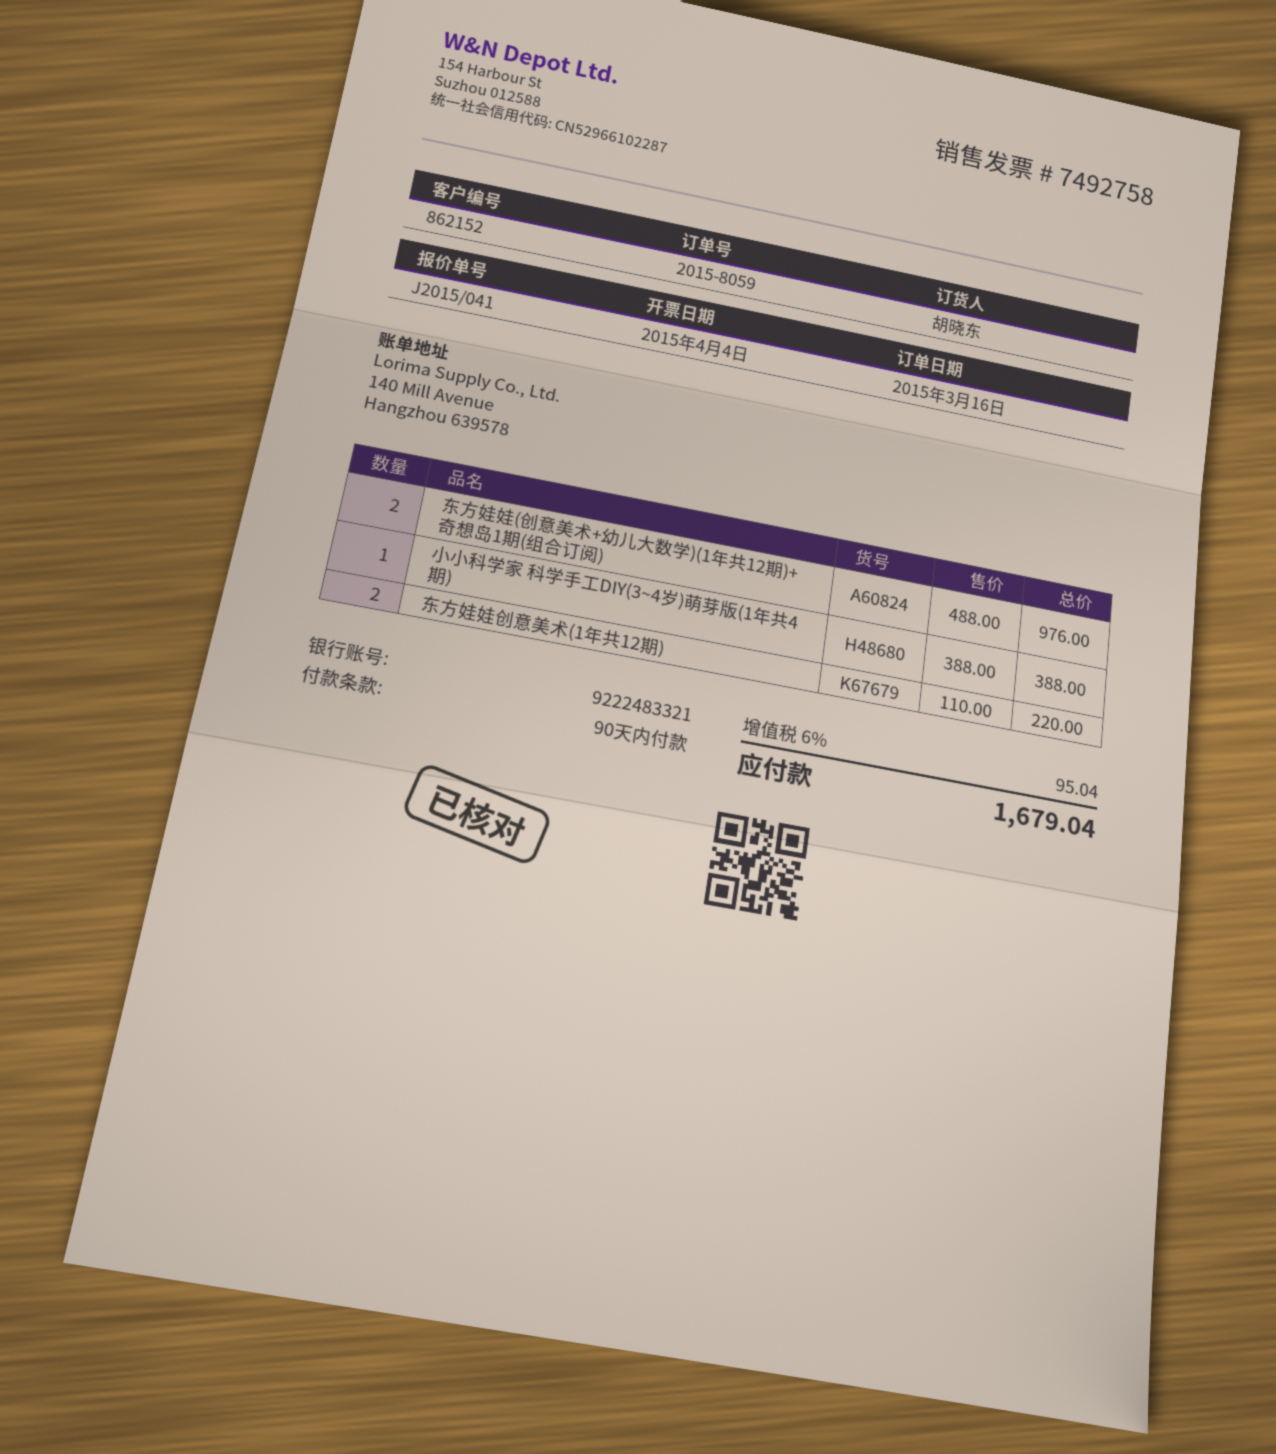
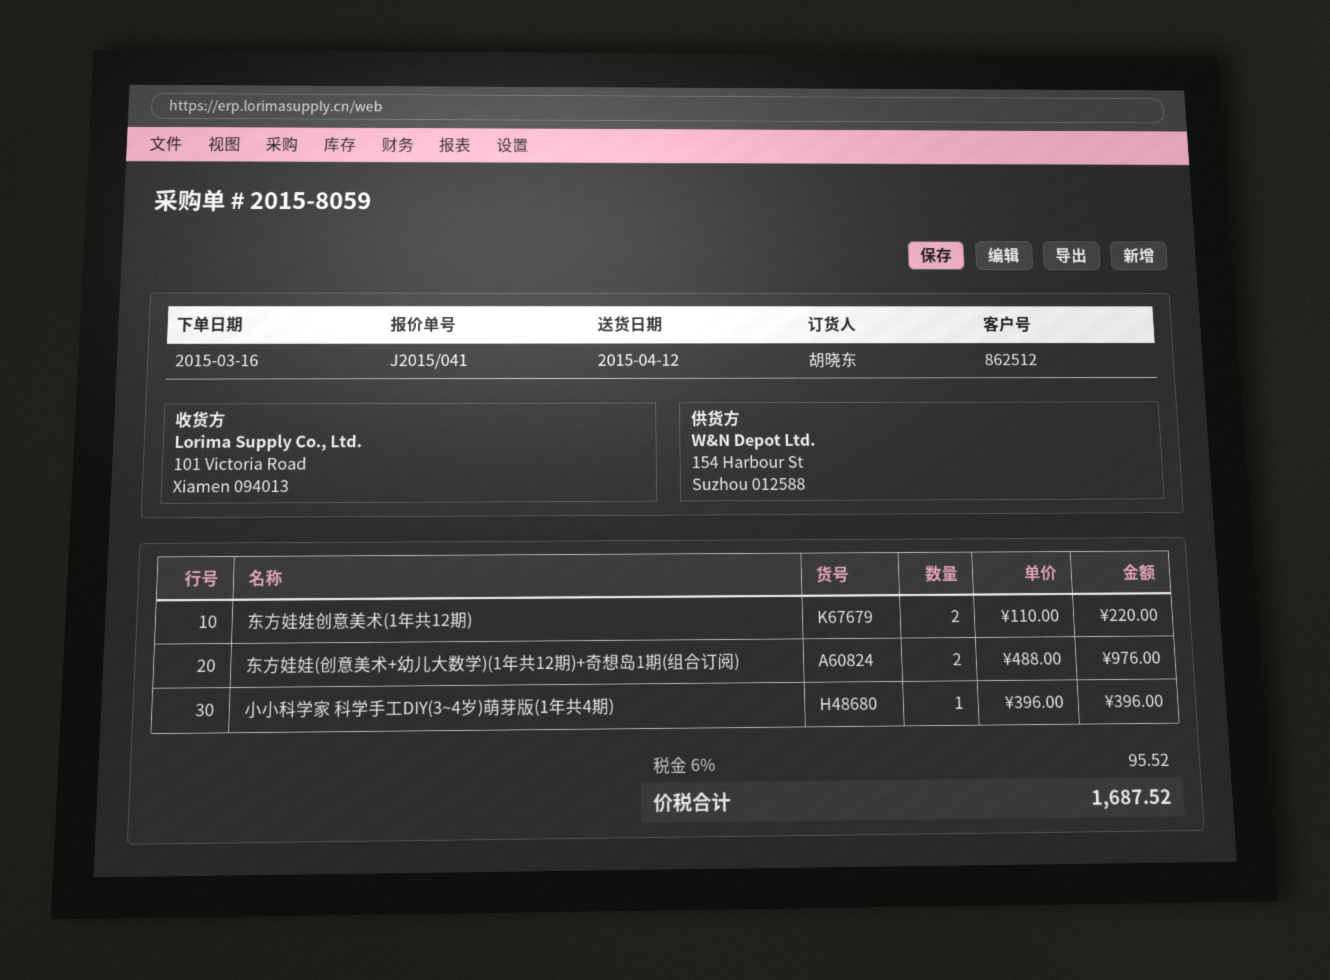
customer number: 862152 -> 862512
小小科学家 科学手工DIY(3~4岁)萌芽版(1年共4期): 1 x 388.00 = 388.00 -> 1 x 396.00 = 396.00
tax: 6% = 95.04 -> 6% = 95.52
total: 1679.04 -> 1687.52

